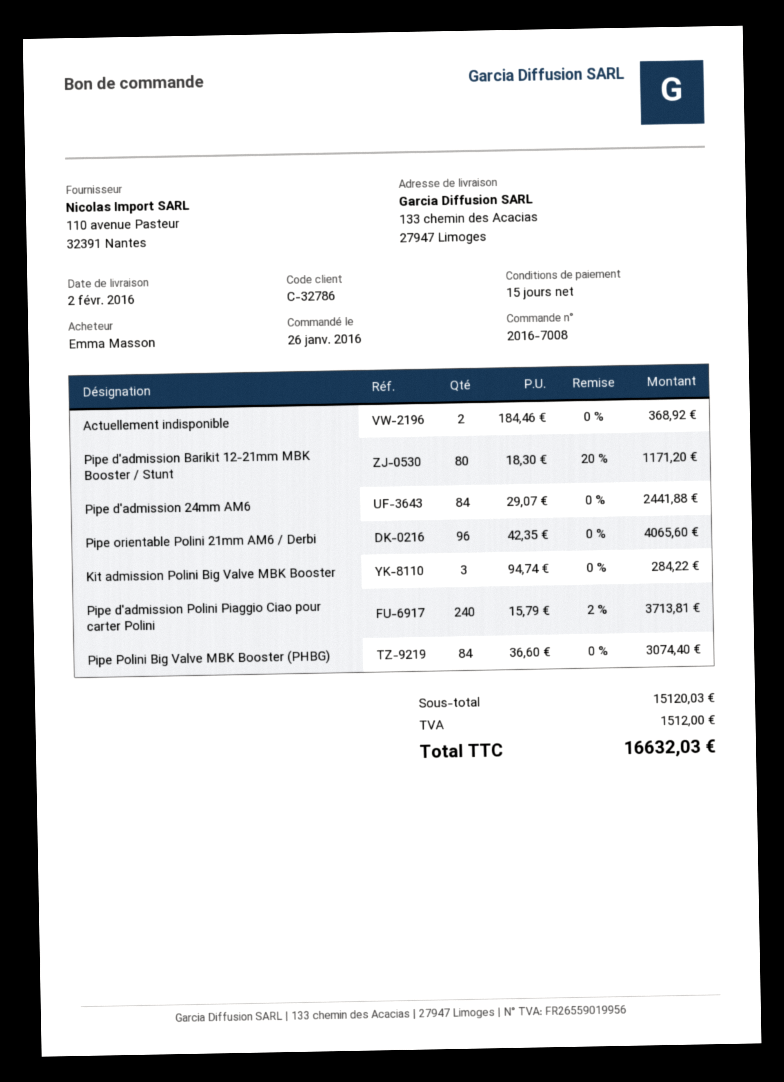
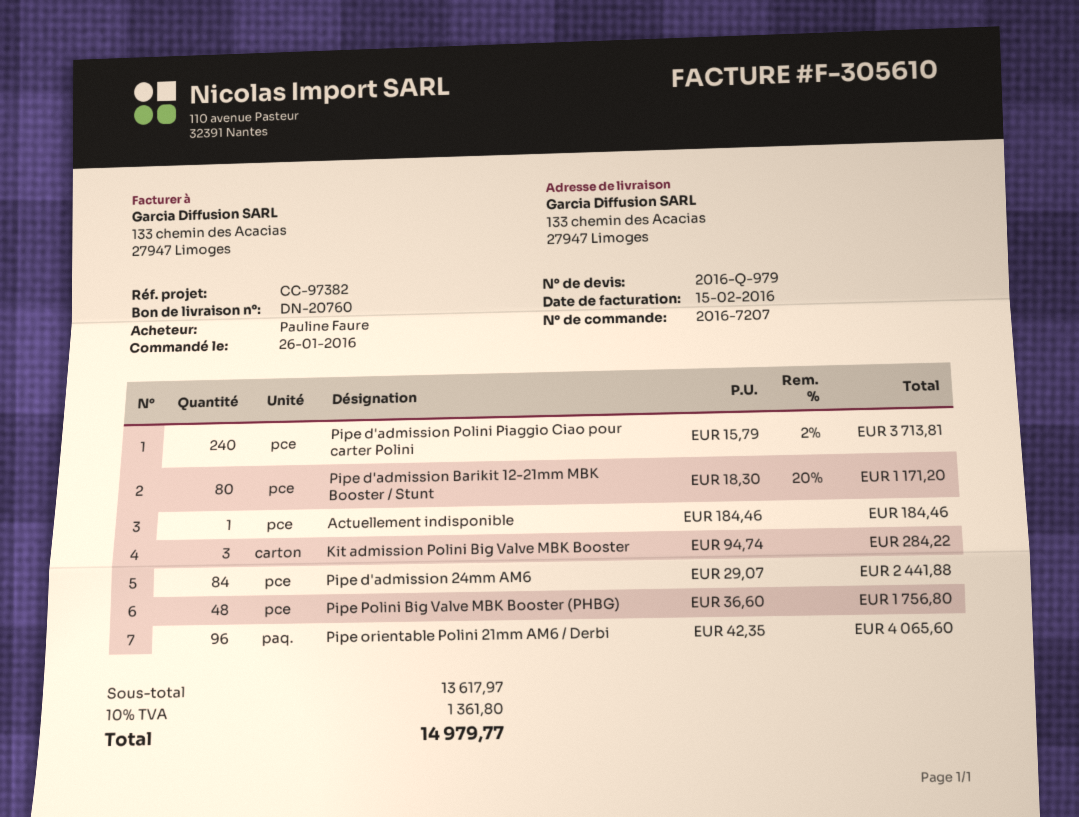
order number: 2016-7008 -> 2016-7207
ordered by: Emma Masson -> Pauline Faure
Actuellement indisponible: 2 x 184.46 = 368.92 -> 1 x 184.46 = 184.46
Pipe Polini Big Valve MBK Booster (PHBG): 84 x 36.60 = 3074.40 -> 48 x 36.60 = 1756.80
subtotal: 15120.03 -> 13617.97
tax: 1512.00 -> 1361.80
total: 16632.03 -> 14979.77

